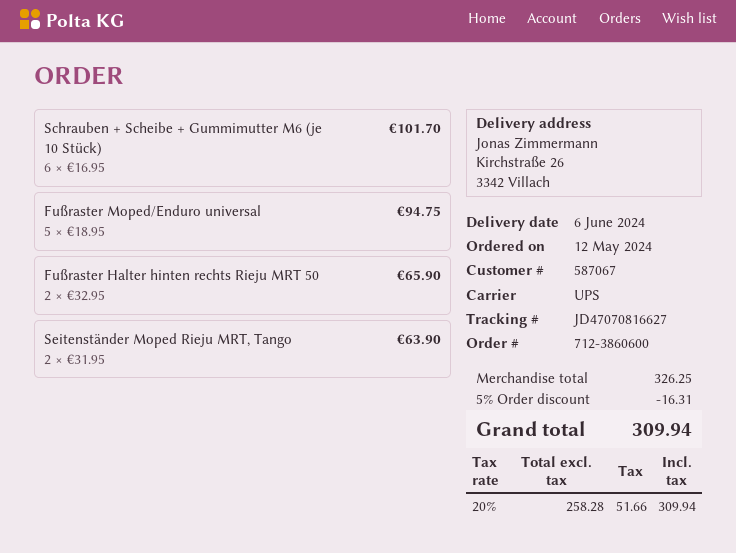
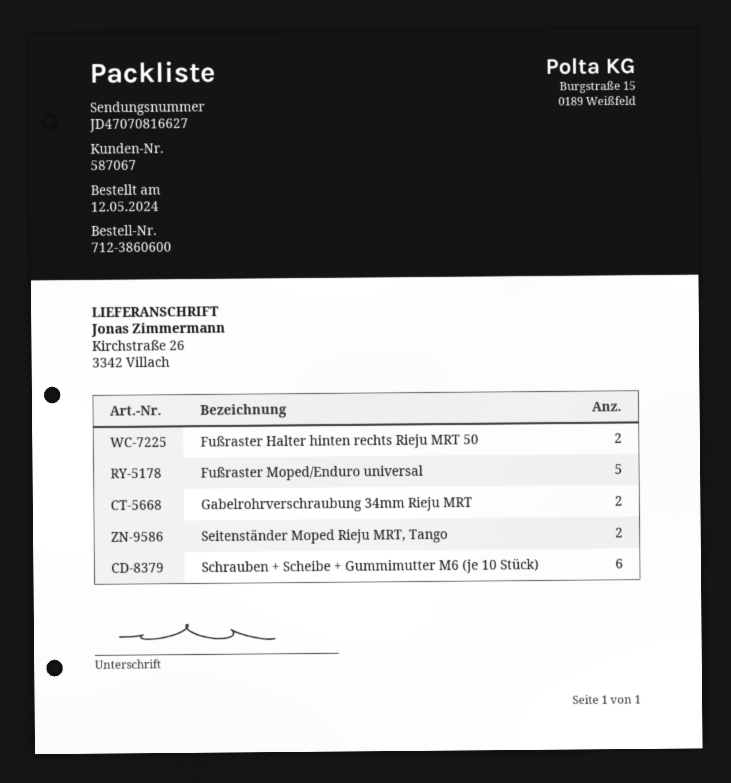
Gabelrohrverschraubung 34mm Rieju MRT: none -> 2

